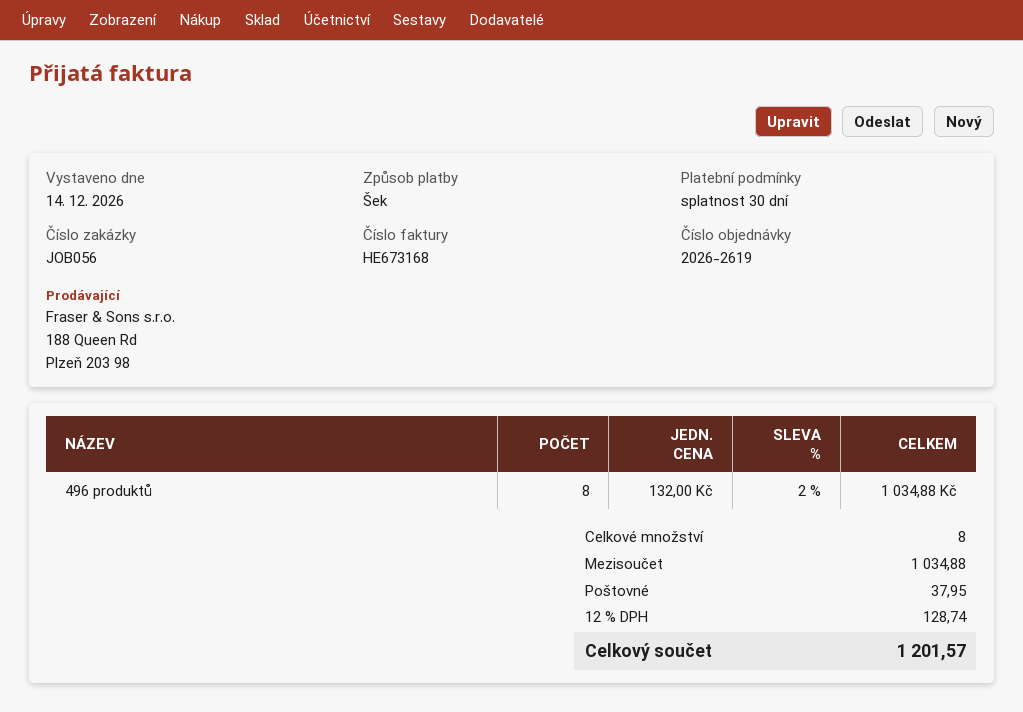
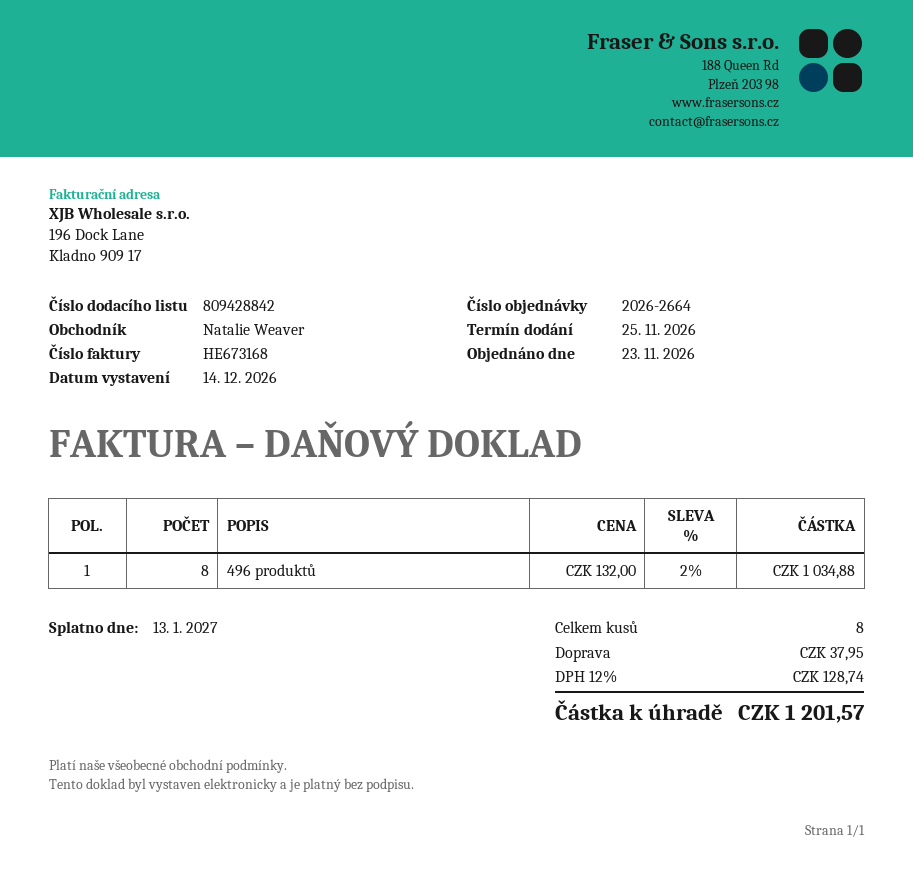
order number: 2026-2619 -> 2026-2664

